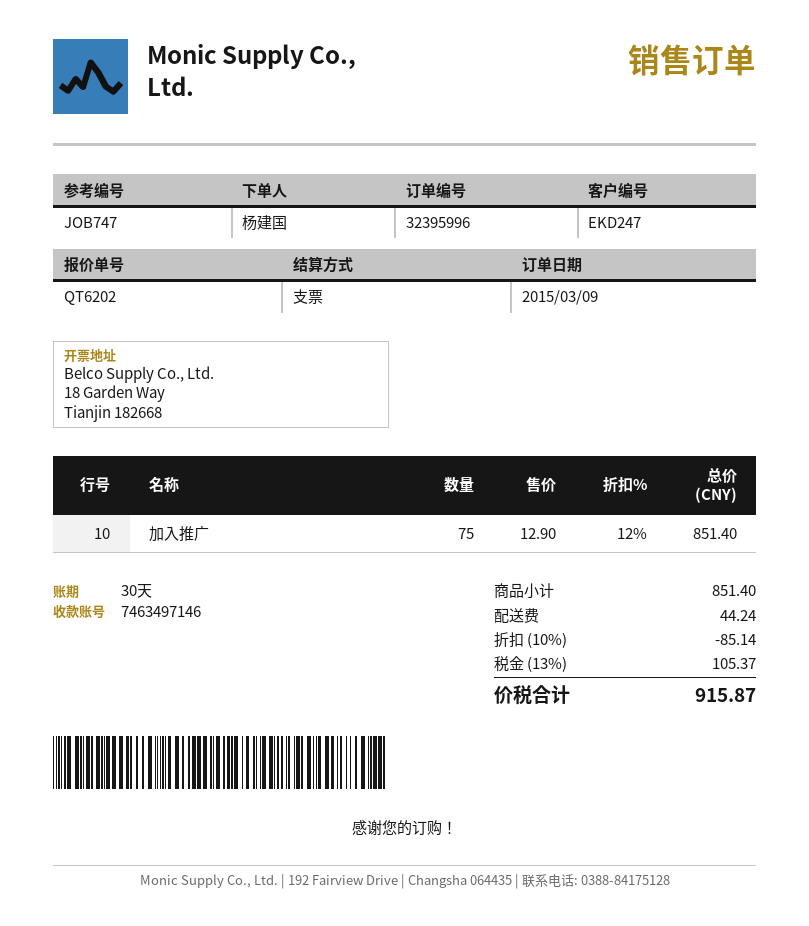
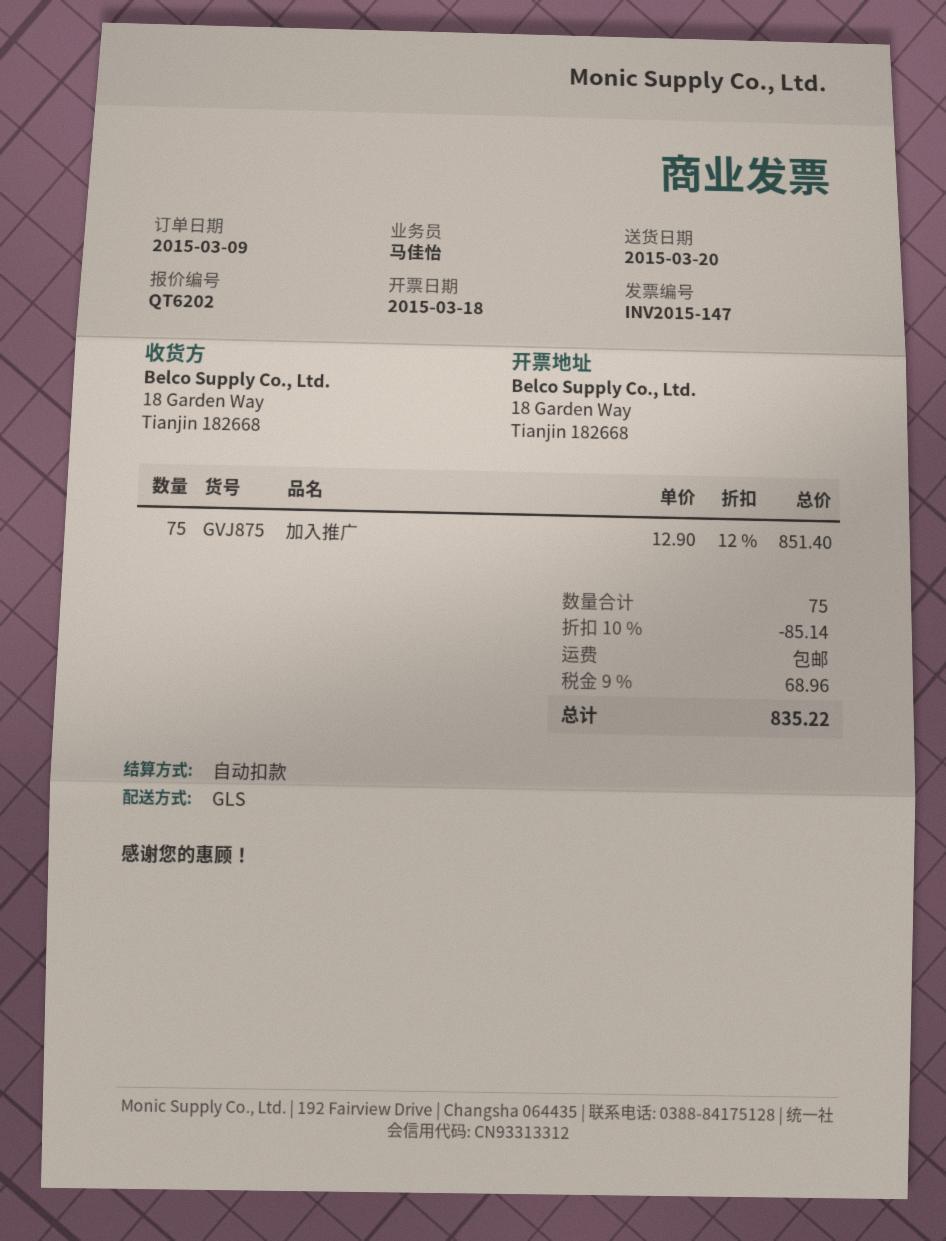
payment method: cheque -> direct debit
shipping: 44.24 -> 0.00
tax: 13% = 105.37 -> 9% = 68.96
total: 915.87 -> 835.22

